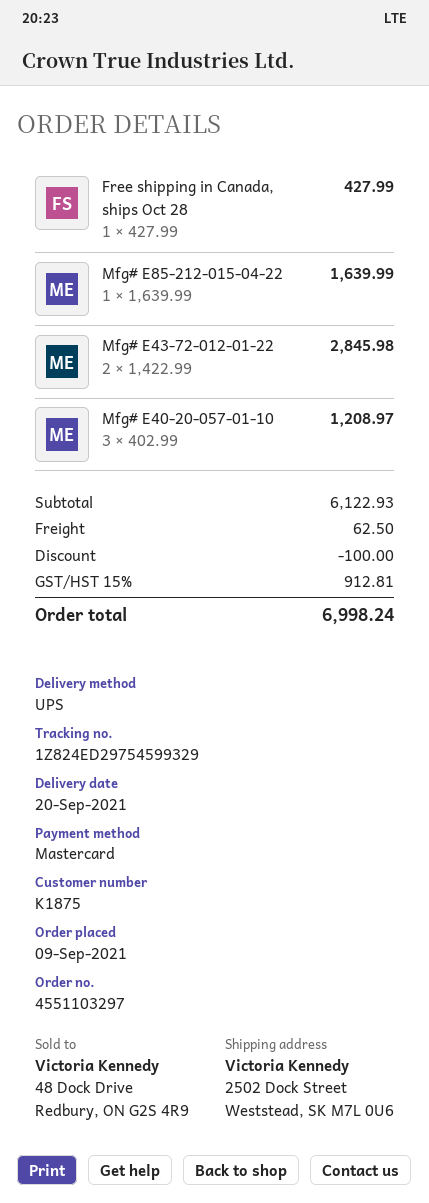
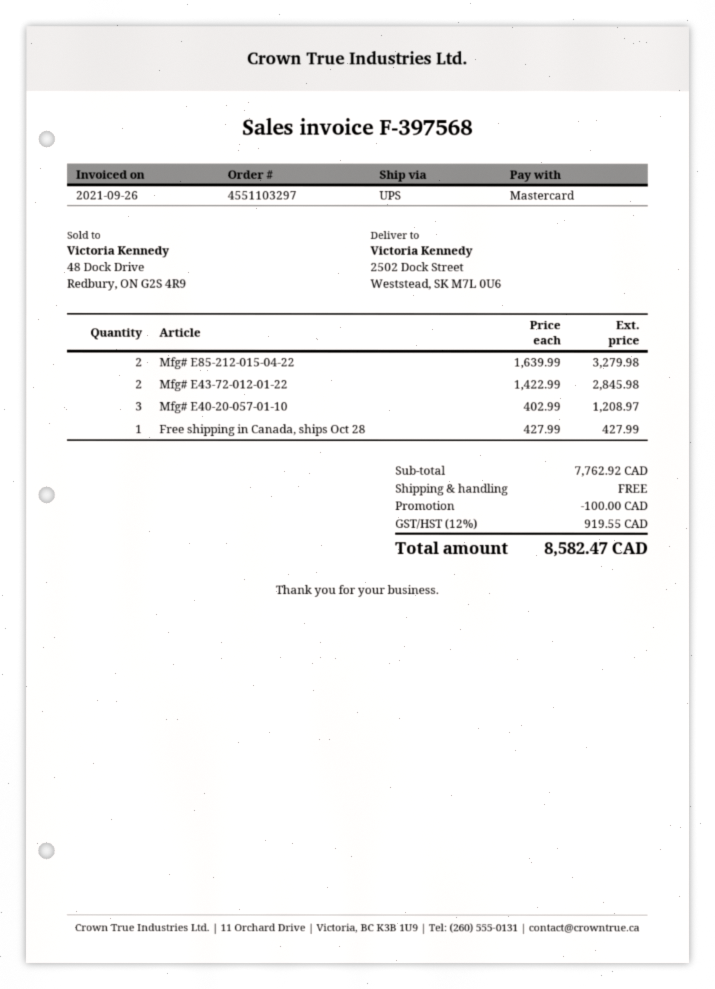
Mfg# E85-212-015-04-22: 1 x 1639.99 = 1639.99 -> 2 x 1639.99 = 3279.98
subtotal: 6122.93 -> 7762.92
shipping: 62.50 -> 0.00
tax: 15% = 912.81 -> 12% = 919.55
total: 6998.24 -> 8582.47

